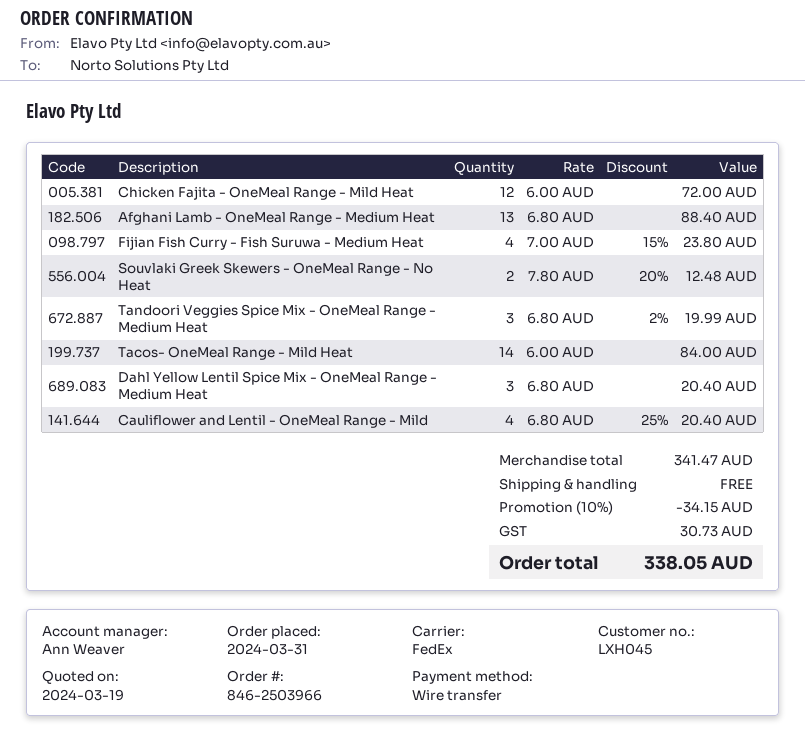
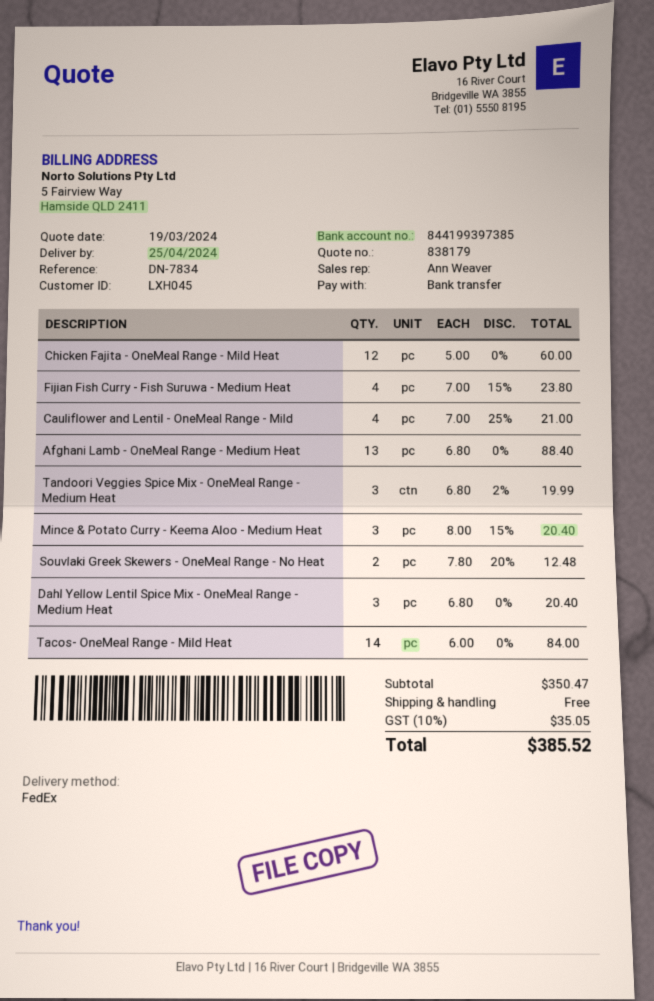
Chicken Fajita - OneMeal Range - Mild Heat: 12 x 6.00 = 72.00 -> 12 x 5.00 = 60.00
Cauliflower and Lentil - OneMeal Range - Mild: 4 x 6.80 - 25% = 20.40 -> 4 x 7.00 - 25% = 21.00
Mince & Potato Curry - Keema Aloo - Medium Heat: none -> 3 x 8.00 - 15% = 20.40
subtotal: 341.47 -> 350.47
discount: 10% = 34.15 -> none
tax: 30.73 -> 35.05
total: 338.05 -> 385.52

